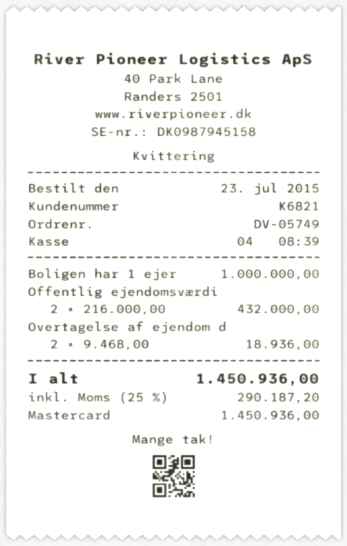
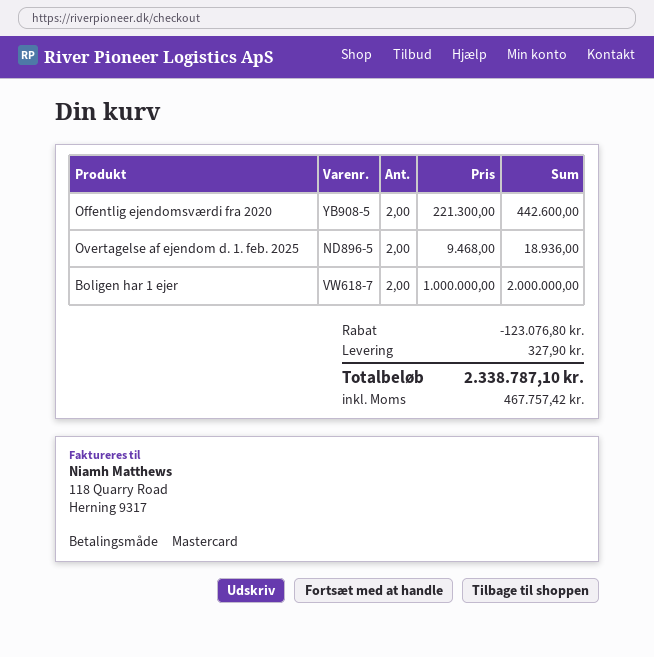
Boligen har 1 ejer: 1 x 1000000.00 = 1000000.00 -> 2 x 1000000.00 = 2000000.00
Offentlig ejendomsværdi: 2 x 216000.00 = 432000.00 -> 2 x 221300.00 = 442600.00
discount: none -> 123076.80
shipping: none -> 327.90
tax: 290187.20 -> 467757.42
total: 1450936.00 -> 2338787.10

